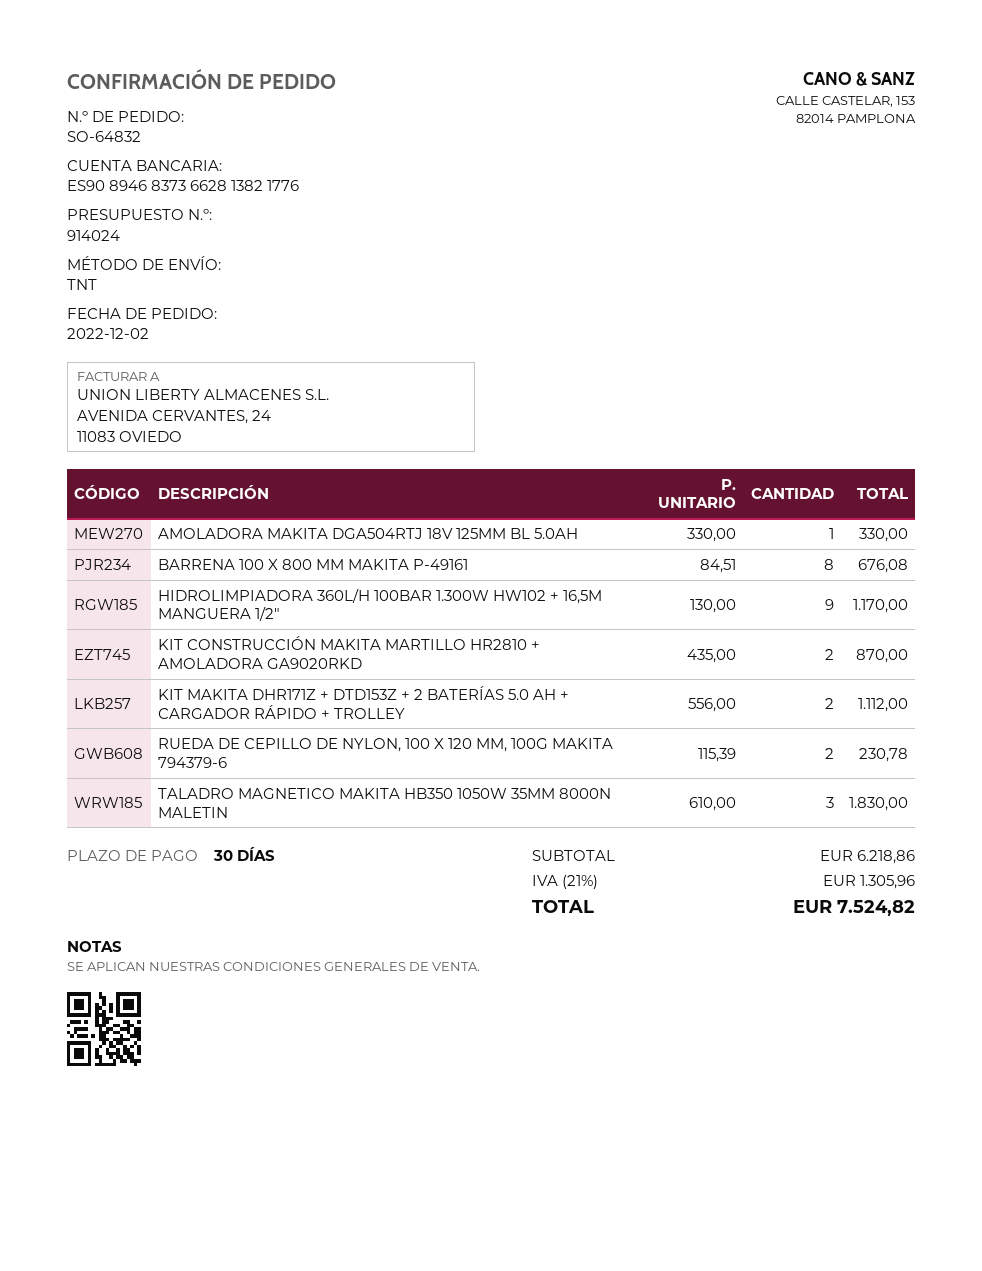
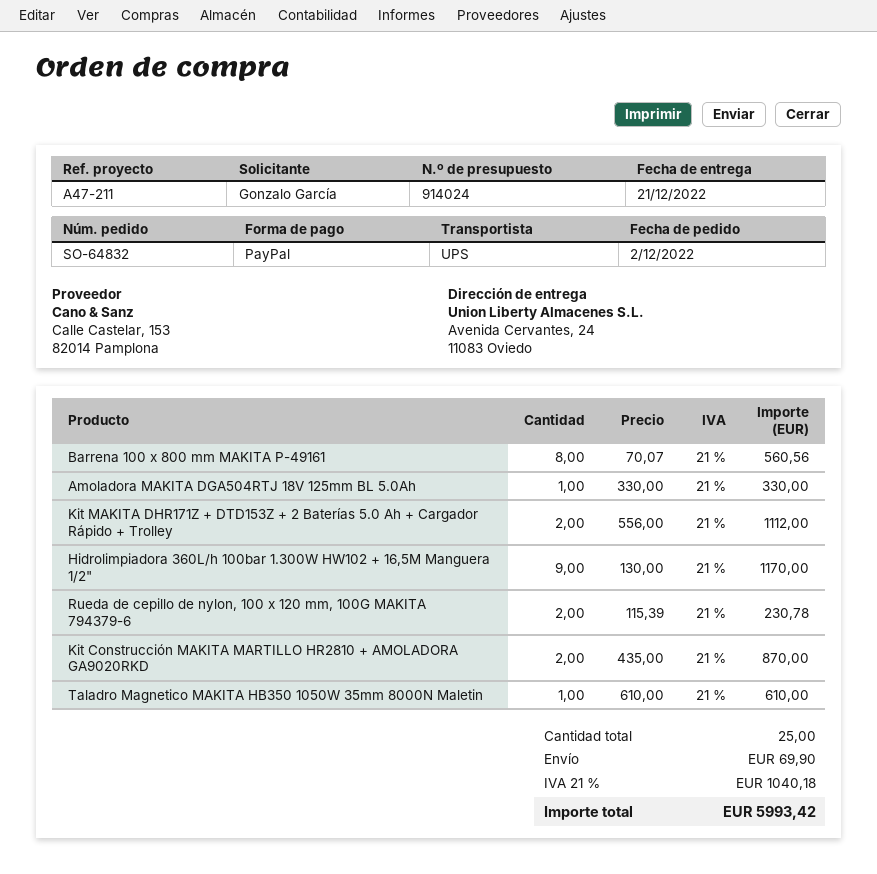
shipping method: TNT -> UPS
BARRENA 100 X 800 MM MAKITA P-49161: 8 x 84.51 = 676.08 -> 8 x 70.07 = 560.56
TALADRO MAGNETICO MAKITA HB350 1050W 35MM 8000N MALETIN: 3 x 610.00 = 1830.00 -> 1 x 610.00 = 610.00
shipping: none -> 69.90
tax: 21% = 1305.96 -> 21% = 1040.18
total: 7524.82 -> 5993.42

